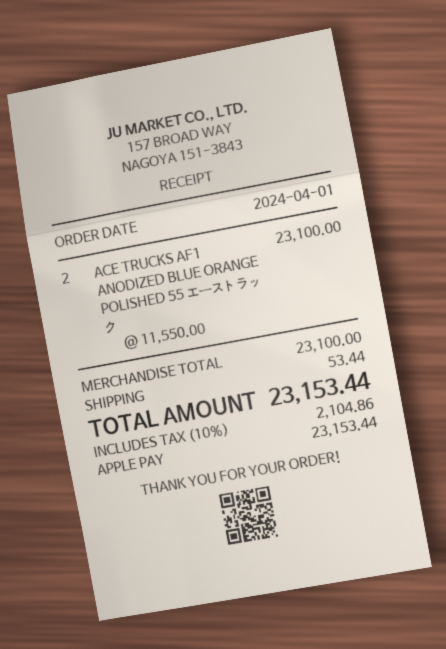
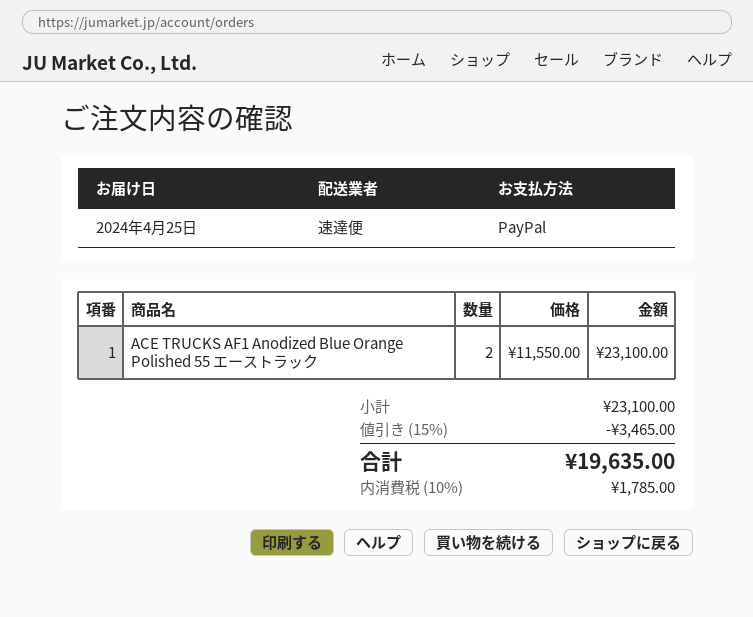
payment method: Apple Pay -> PayPal
discount: none -> 15% = 3465.00
shipping: 53.44 -> none
tax: 10% = 2104.86 -> 10% = 1785.00
total: 23153.44 -> 19635.00

